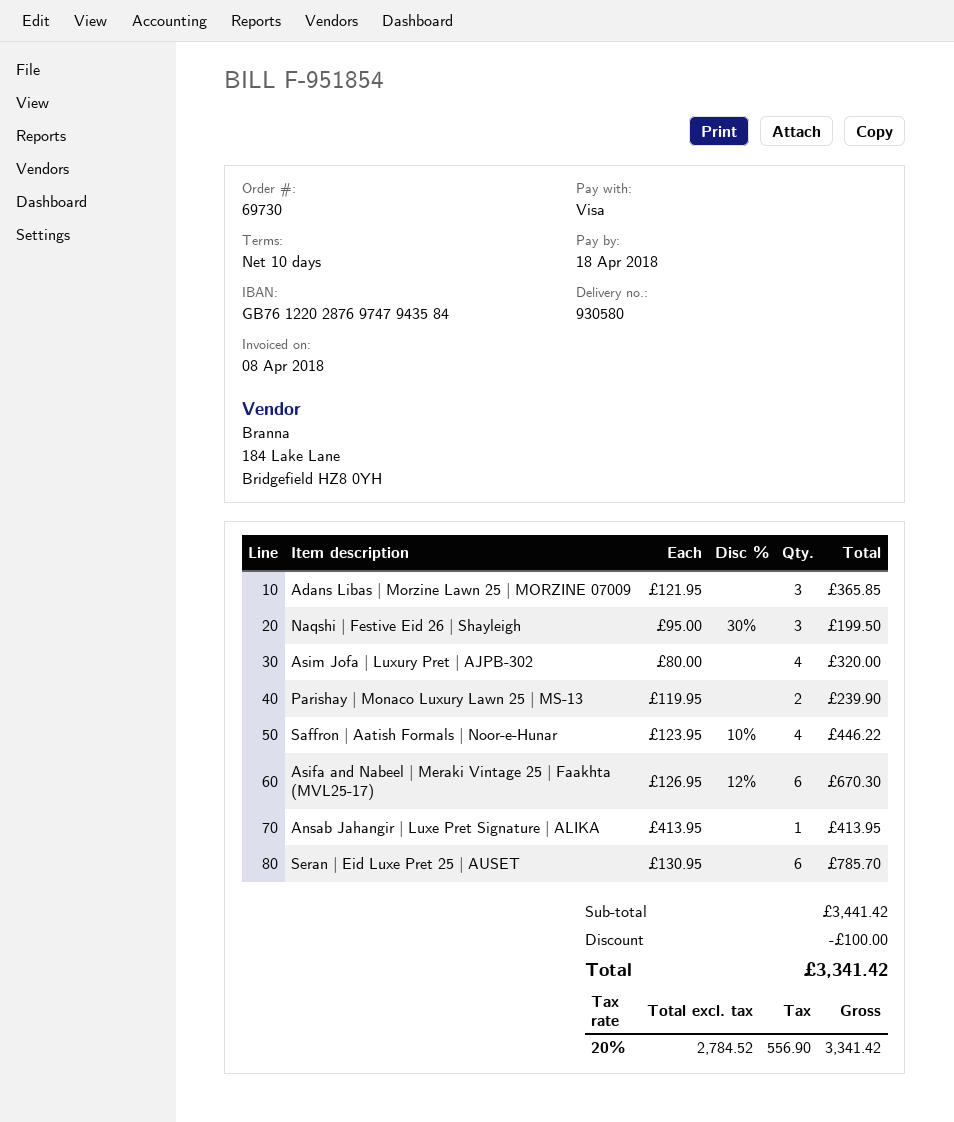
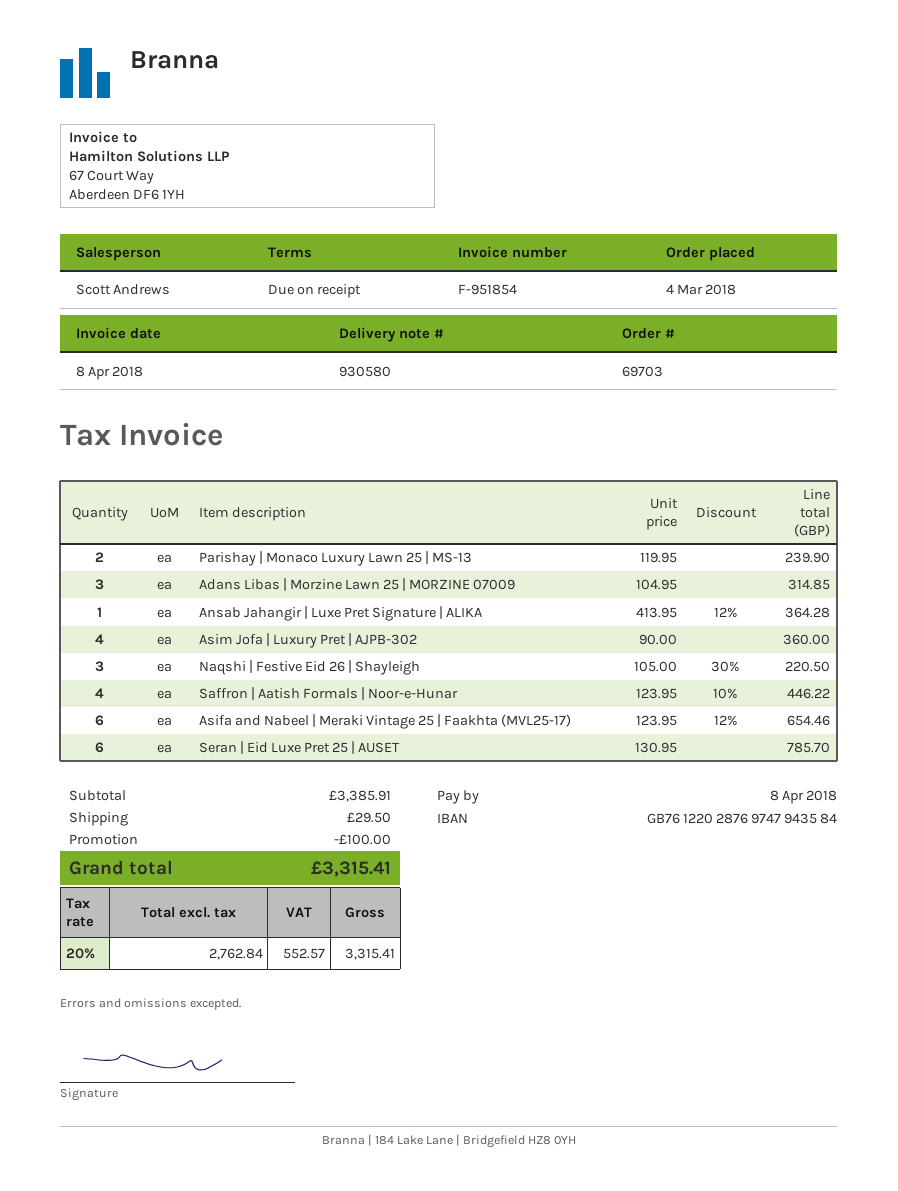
order number: 69730 -> 69703
payment terms: 10 days -> on receipt
due date: 2018-04-18 -> 2018-04-08
Adans Libas | Morzine Lawn 25 | MORZINE 07009: 3 x 121.95 = 365.85 -> 3 x 104.95 = 314.85
Naqshi | Festive Eid 26 | Shayleigh: 3 x 95.00 - 30% = 199.50 -> 3 x 105.00 - 30% = 220.50
Asim Jofa | Luxury Pret | AJPB-302: 4 x 80.00 = 320.00 -> 4 x 90.00 = 360.00
Asifa and Nabeel | Meraki Vintage 25 | Faakhta (MVL25-17): 6 x 126.95 - 12% = 670.30 -> 6 x 123.95 - 12% = 654.46
Ansab Jahangir | Luxe Pret Signature | ALIKA: 1 x 413.95 = 413.95 -> 1 x 413.95 - 12% = 364.28
subtotal: 3441.42 -> 3385.91
shipping: none -> 29.50
net: 2784.52 -> 2762.84
tax: 20% = 556.90 -> 20% = 552.57
total: 3341.42 -> 3315.41

